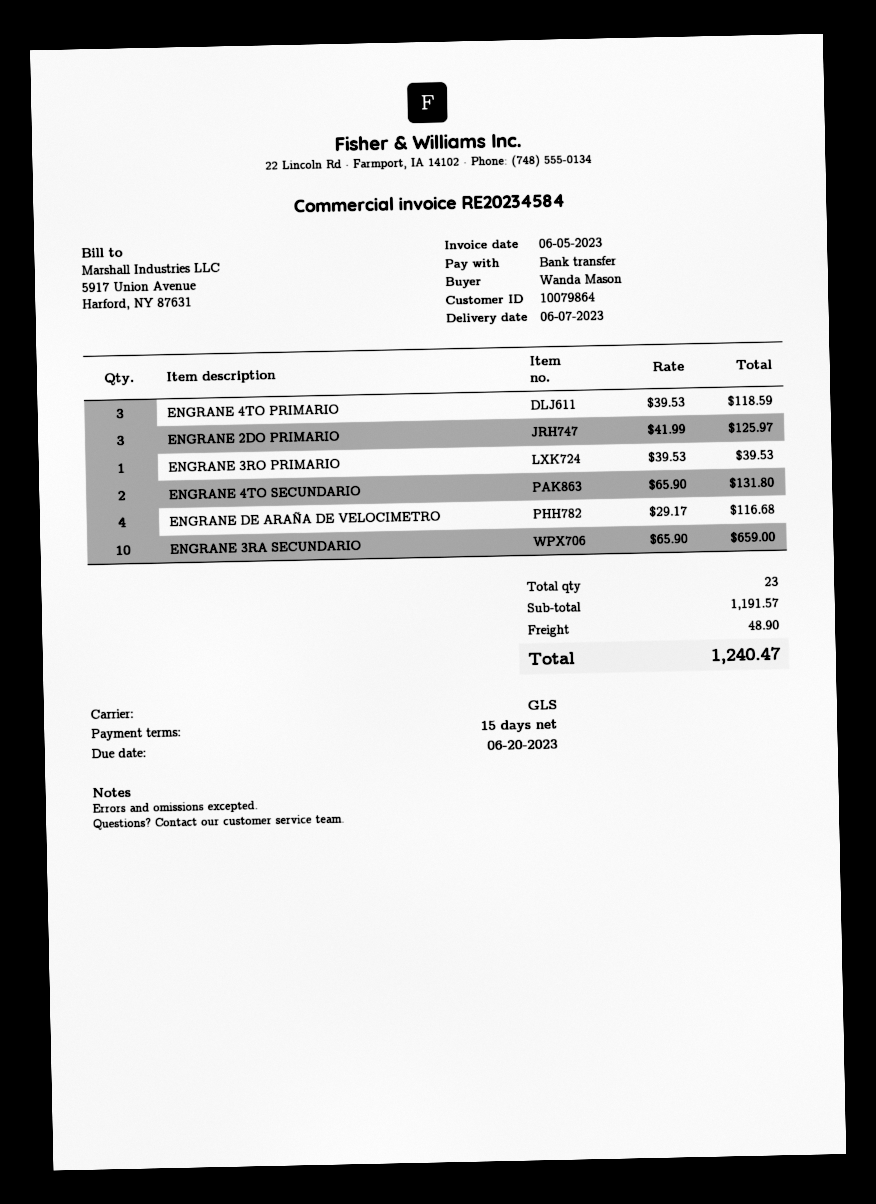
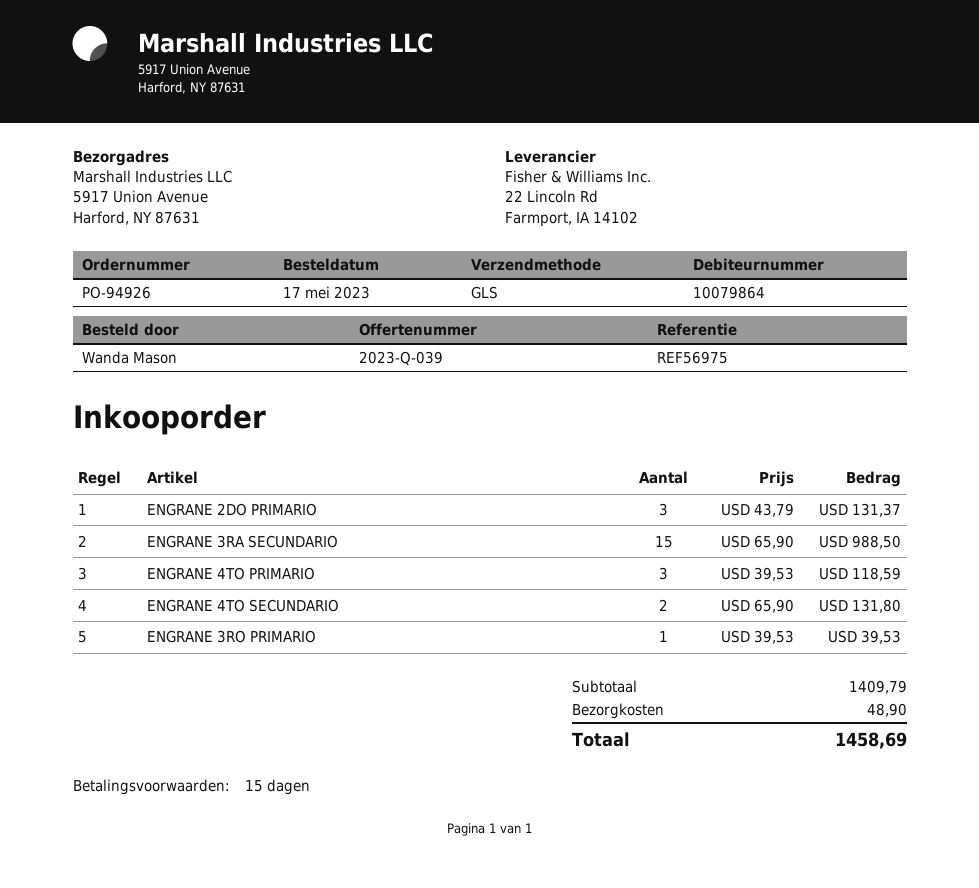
ENGRANE 2DO PRIMARIO: 3 x 41.99 = 125.97 -> 3 x 43.79 = 131.37
ENGRANE DE ARAÑA DE VELOCIMETRO: 4 x 29.17 = 116.68 -> none
ENGRANE 3RA SECUNDARIO: 10 x 65.90 = 659.00 -> 15 x 65.90 = 988.50
subtotal: 1191.57 -> 1409.79
total: 1240.47 -> 1458.69

